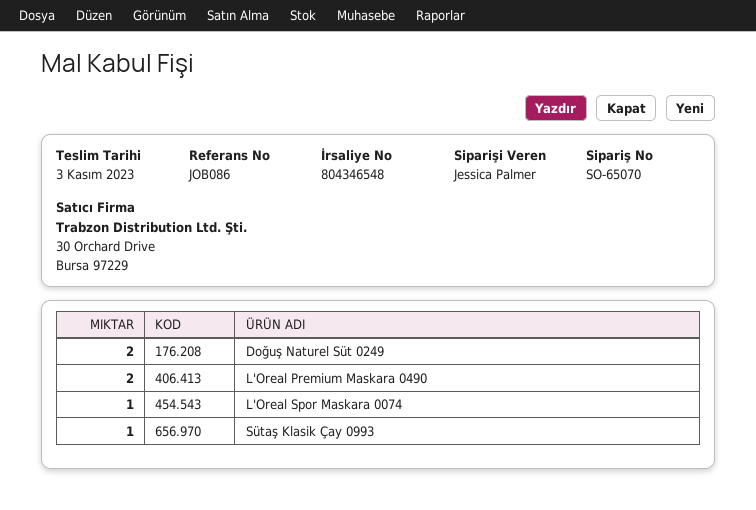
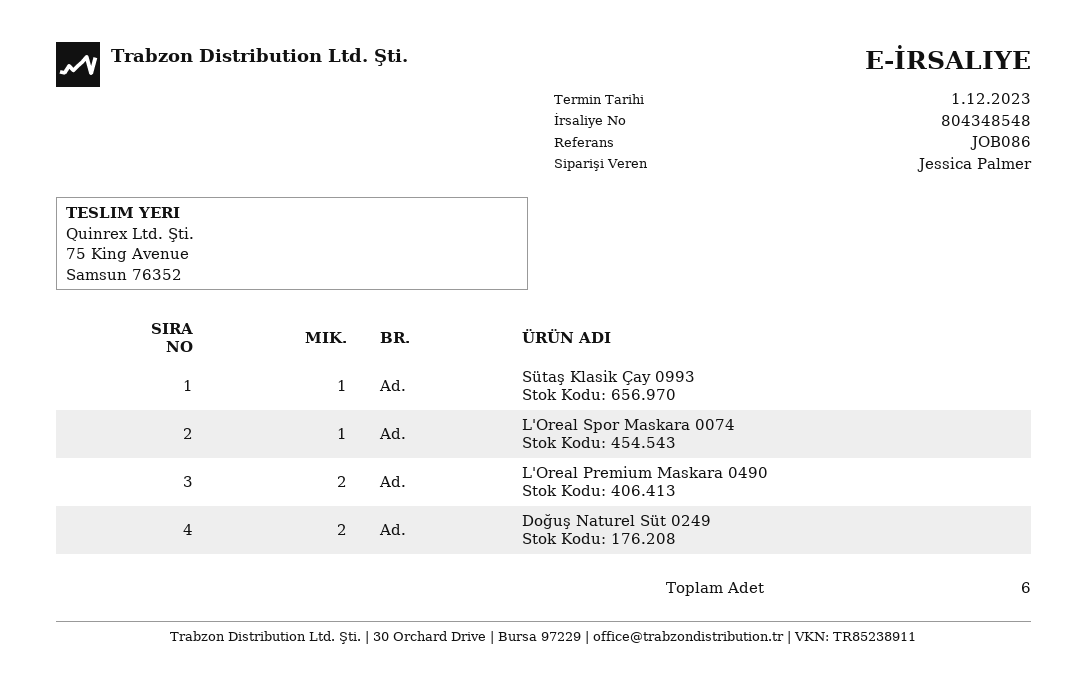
delivery note number: 804346548 -> 804348548
delivery date: 2023-11-03 -> 2023-12-01

